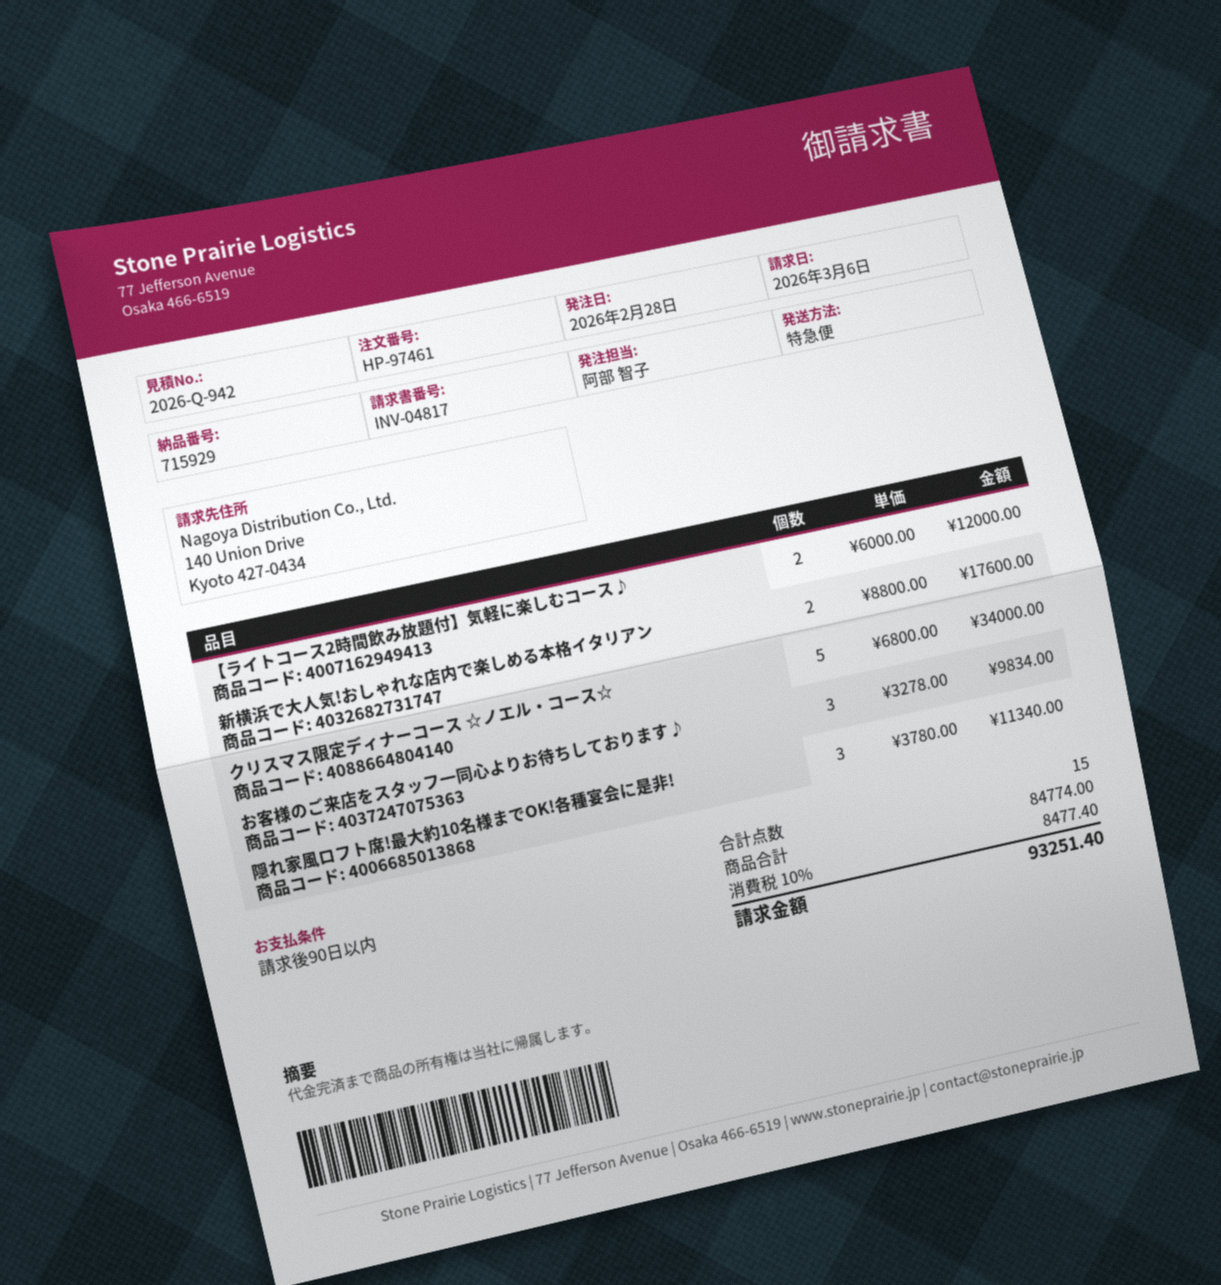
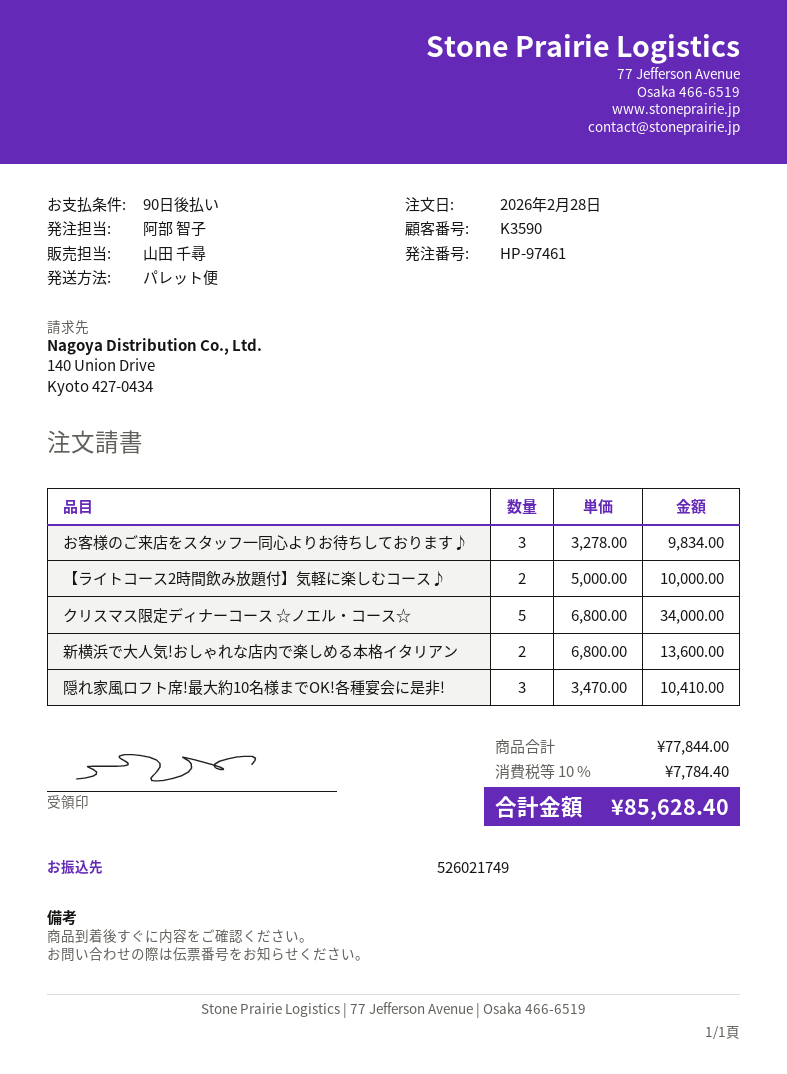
shipping method: express -> pallet freight
【ライトコース2時間飲み放題付】気軽に楽しむコース♪: 2 x 6000.00 = 12000.00 -> 2 x 5000.00 = 10000.00
新横浜で大人気!おしゃれな店内で楽しめる本格イタリアン: 2 x 8800.00 = 17600.00 -> 2 x 6800.00 = 13600.00
隠れ家風ロフト席!最大約10名様までOK!各種宴会に是非!: 3 x 3780.00 = 11340.00 -> 3 x 3470.00 = 10410.00
subtotal: 84774.00 -> 77844.00
tax: 10% = 8477.40 -> 10% = 7784.40
total: 93251.40 -> 85628.40

